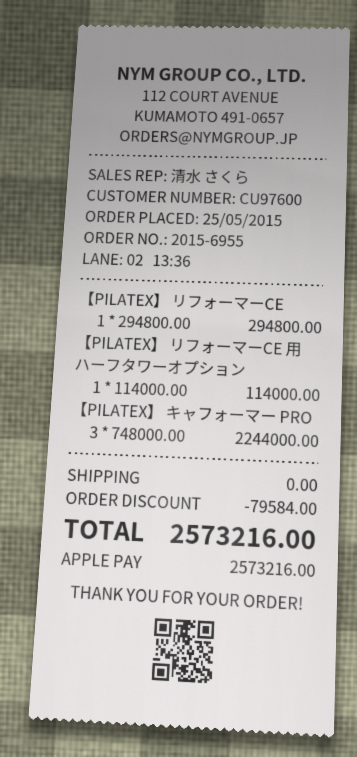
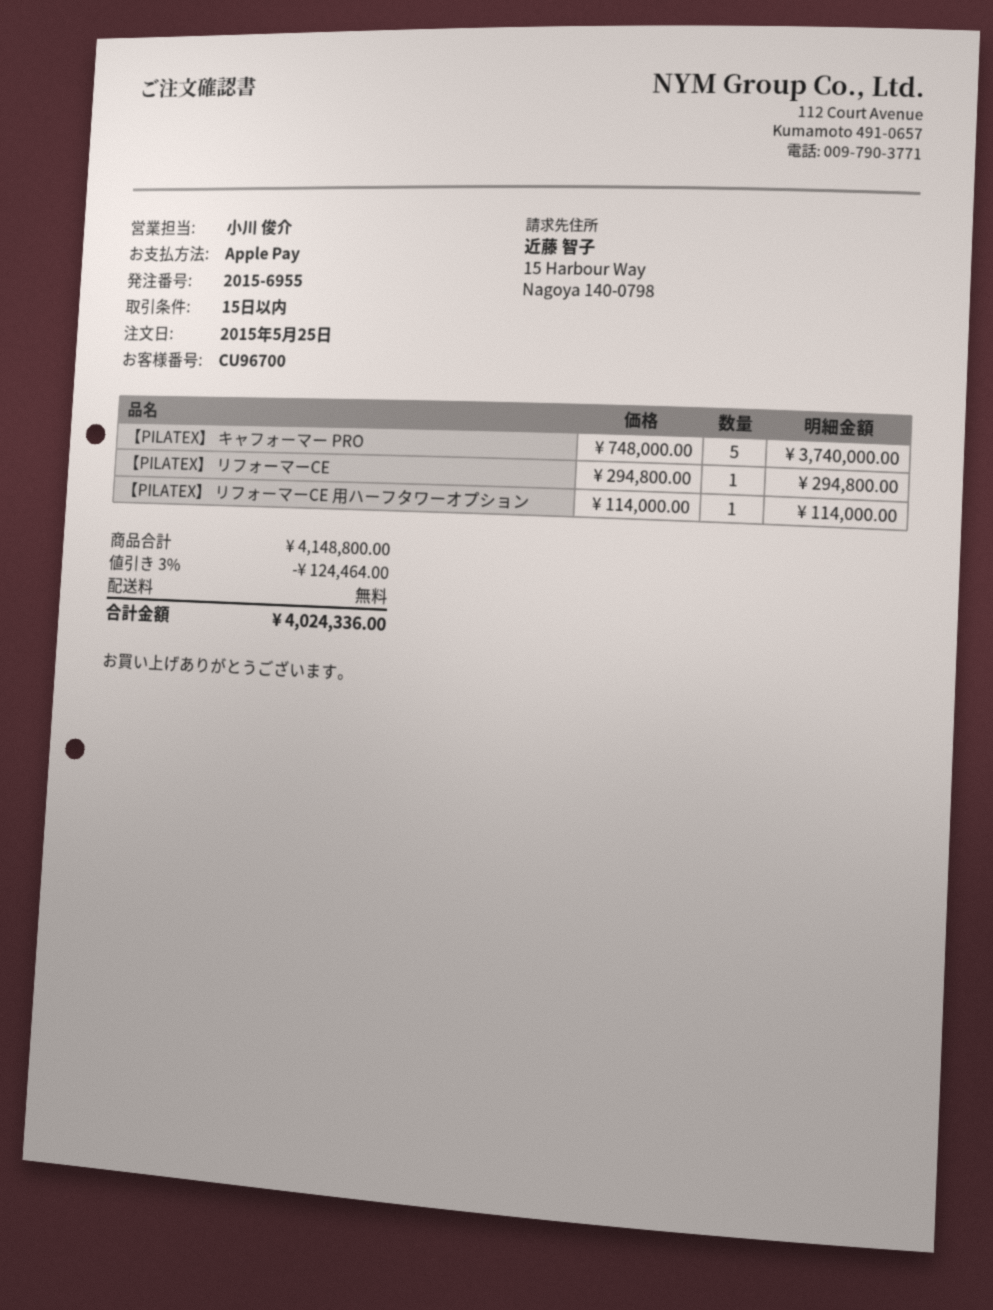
customer number: CU97600 -> CU96700
sales rep: 清水 さくら -> 小川 俊介
【PILATEX】 キャフォーマー PRO: 3 x 748000.00 = 2244000.00 -> 5 x 748000.00 = 3740000.00
discount: 79584.00 -> 124464.00
total: 2573216.00 -> 4024336.00

